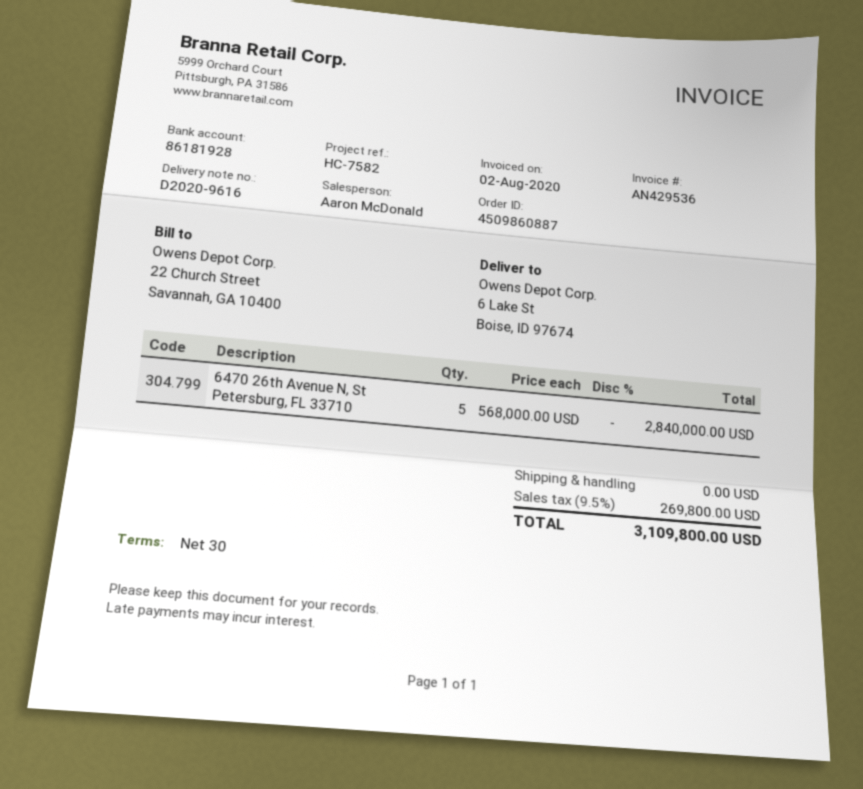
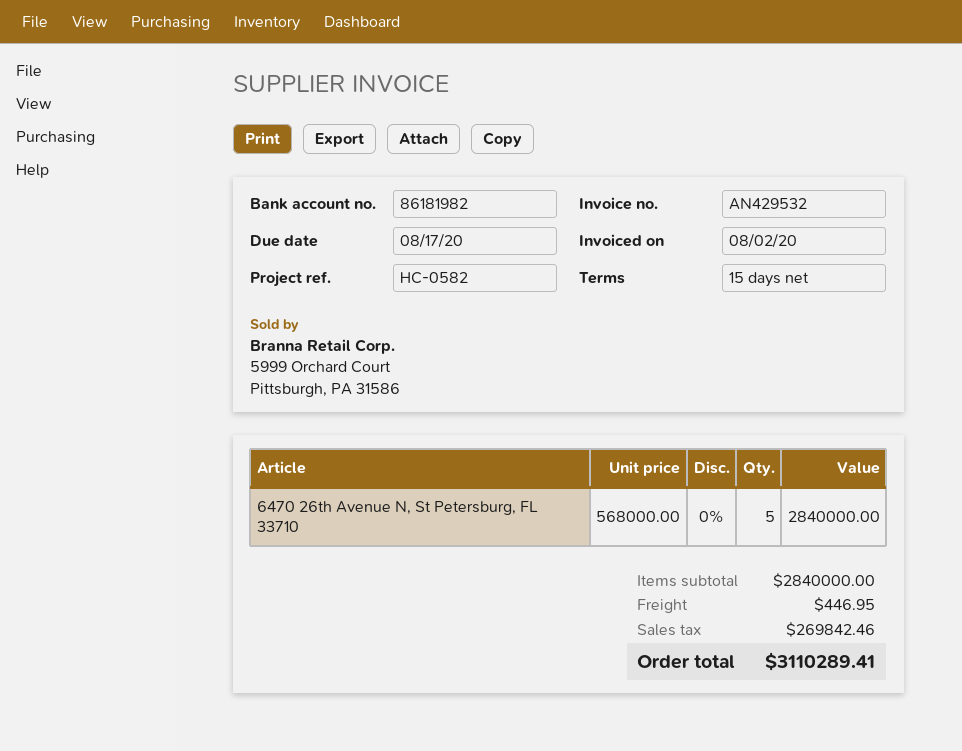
invoice number: AN429536 -> AN429532
payment terms: 30 days -> 15 days
reference: HC-7582 -> HC-0582
bank account: 86181928 -> 86181982
shipping: 0.00 -> 446.95
tax: 269800.00 -> 269842.46
total: 3109800.00 -> 3110289.41

